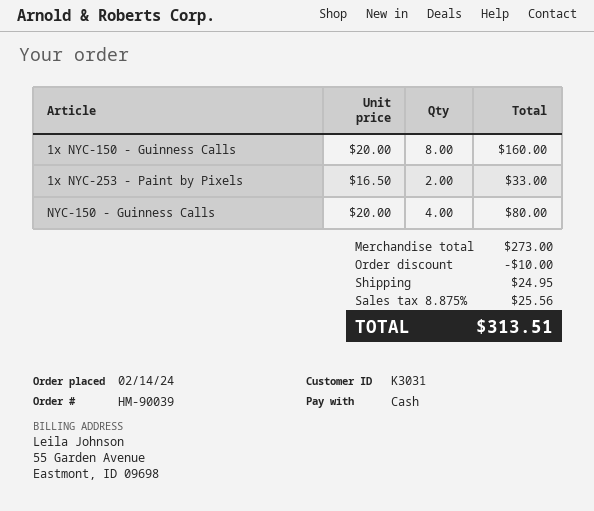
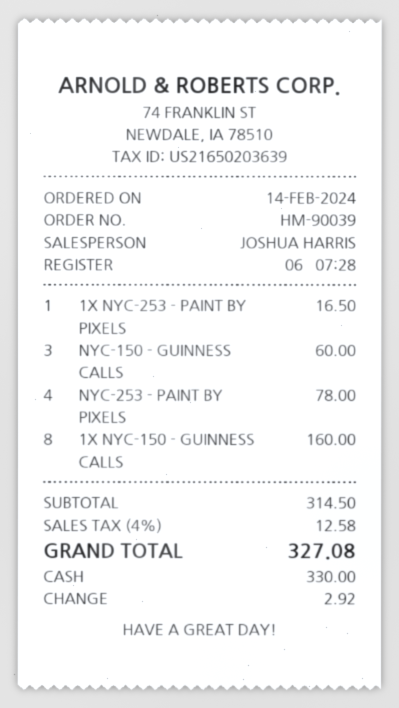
1x NYC-253 - Paint by Pixels: 2 for 33.00 -> 1 for 16.50
NYC-150 - Guinness Calls: 4 for 80.00 -> 3 for 60.00
NYC-253 - PAINT BY PIXELS: none -> 4 for 78.00
subtotal: 273.00 -> 314.50
discount: 10.00 -> none
shipping: 24.95 -> none
tax: 8.875% = 25.56 -> 4% = 12.58
total: 313.51 -> 327.08

